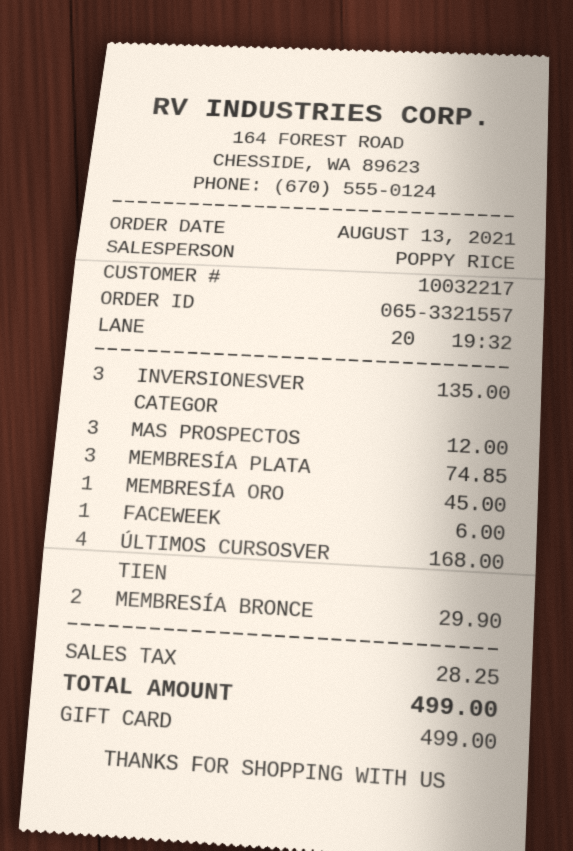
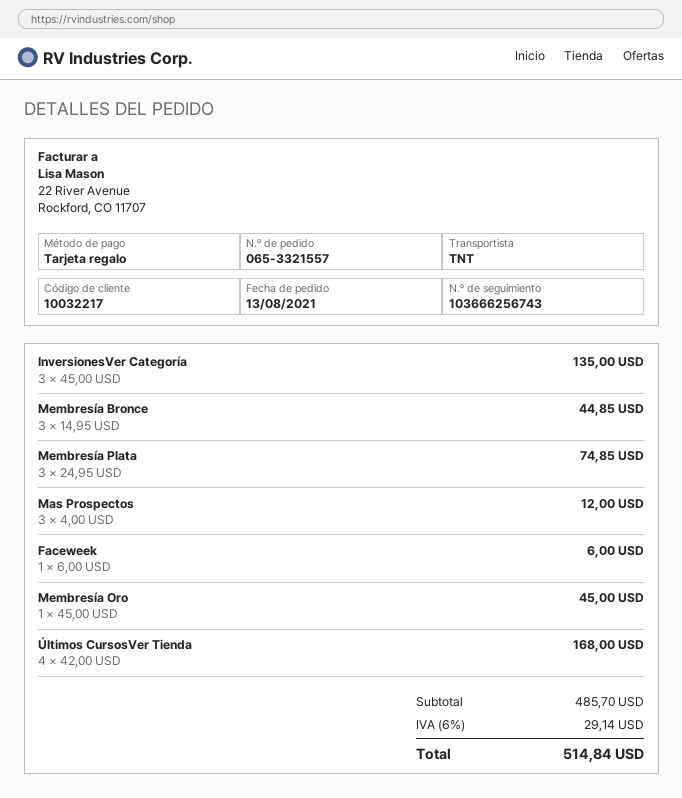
MEMBRESÍA BRONCE: 2 for 29.90 -> 3 for 44.85
tax: 28.25 -> 29.14
total: 499.00 -> 514.84

